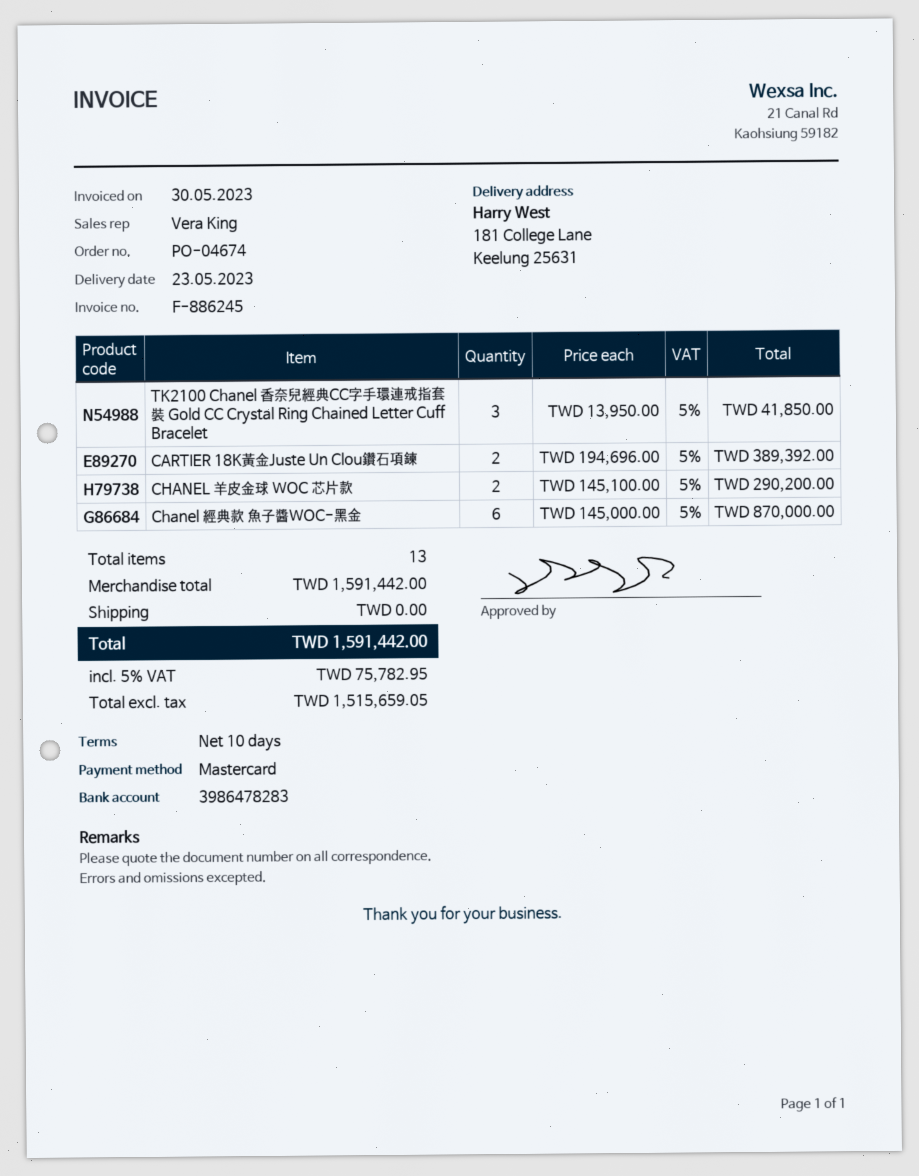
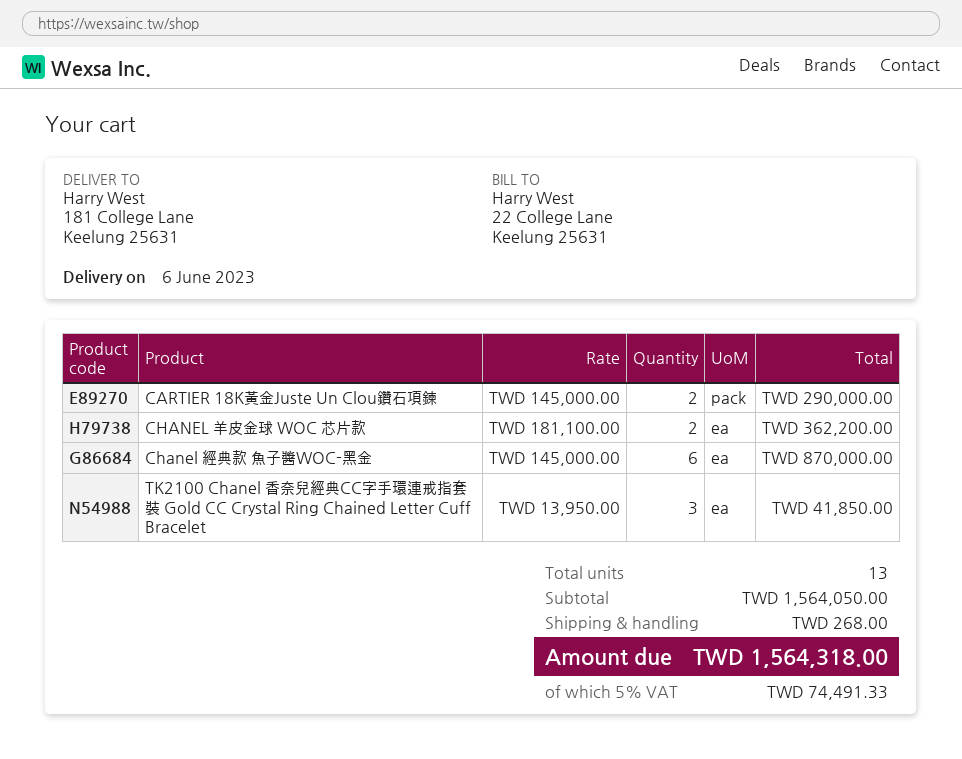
delivery date: 2023-05-23 -> 2023-06-06
CARTIER 18K黃金Juste Un Clou鑽石項鍊: 2 x 194696.00 = 389392.00 -> 2 x 145000.00 = 290000.00
CHANEL 羊皮金球 WOC 芯片款: 2 x 145100.00 = 290200.00 -> 2 x 181100.00 = 362200.00
subtotal: 1591442.00 -> 1564050.00
shipping: 0.00 -> 268.00
tax: 5% = 75782.95 -> 5% = 74491.33
total: 1591442.00 -> 1564318.00

